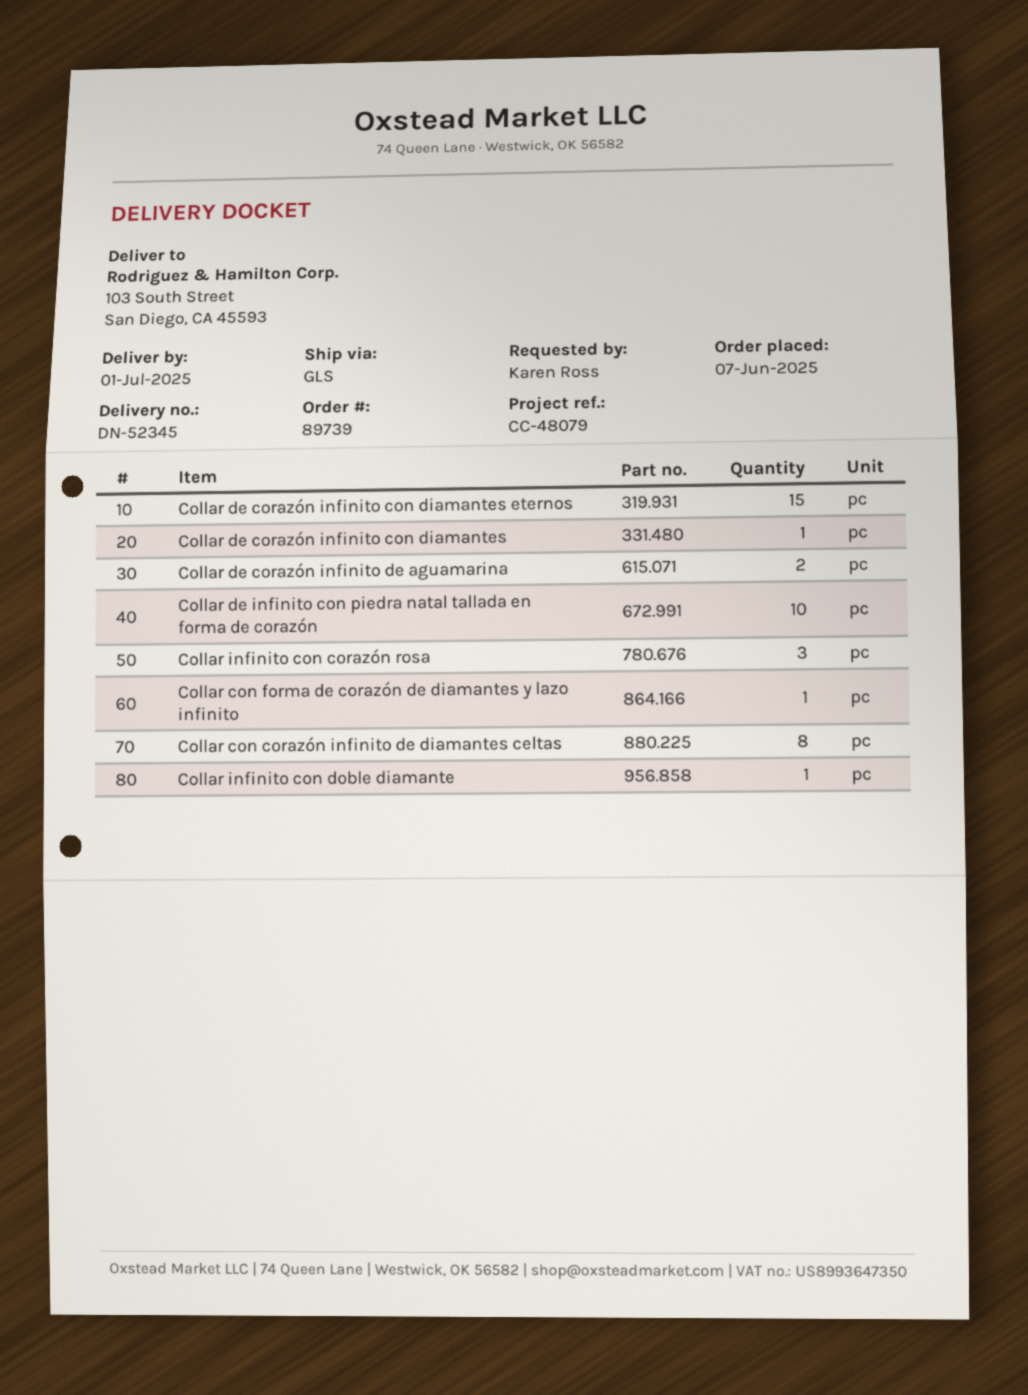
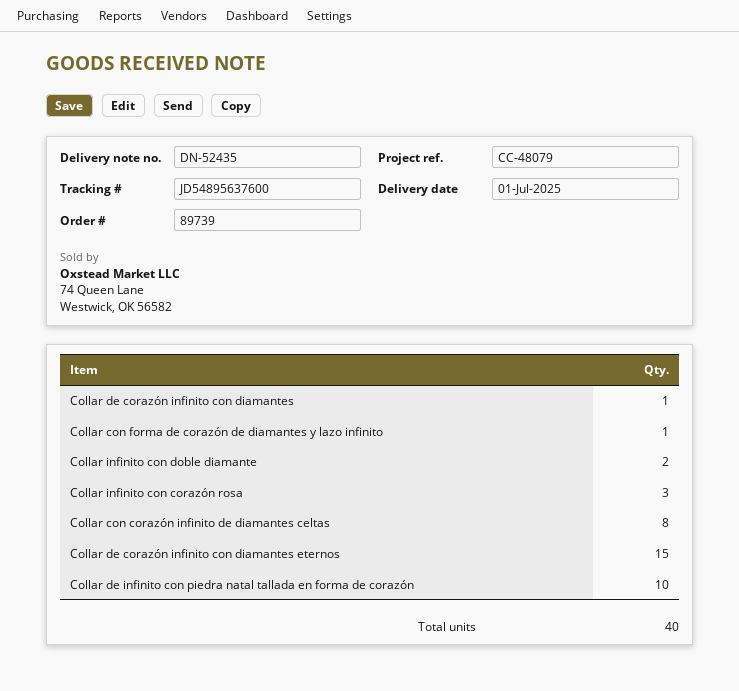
delivery note number: DN-52345 -> DN-52435
Collar de corazón infinito de aguamarina: 2 -> none
Collar infinito con doble diamante: 1 -> 2

